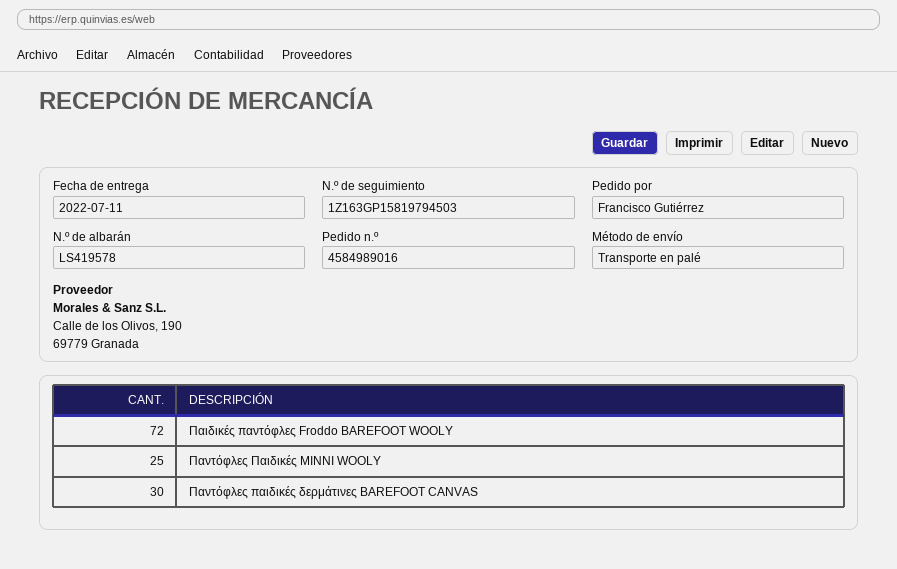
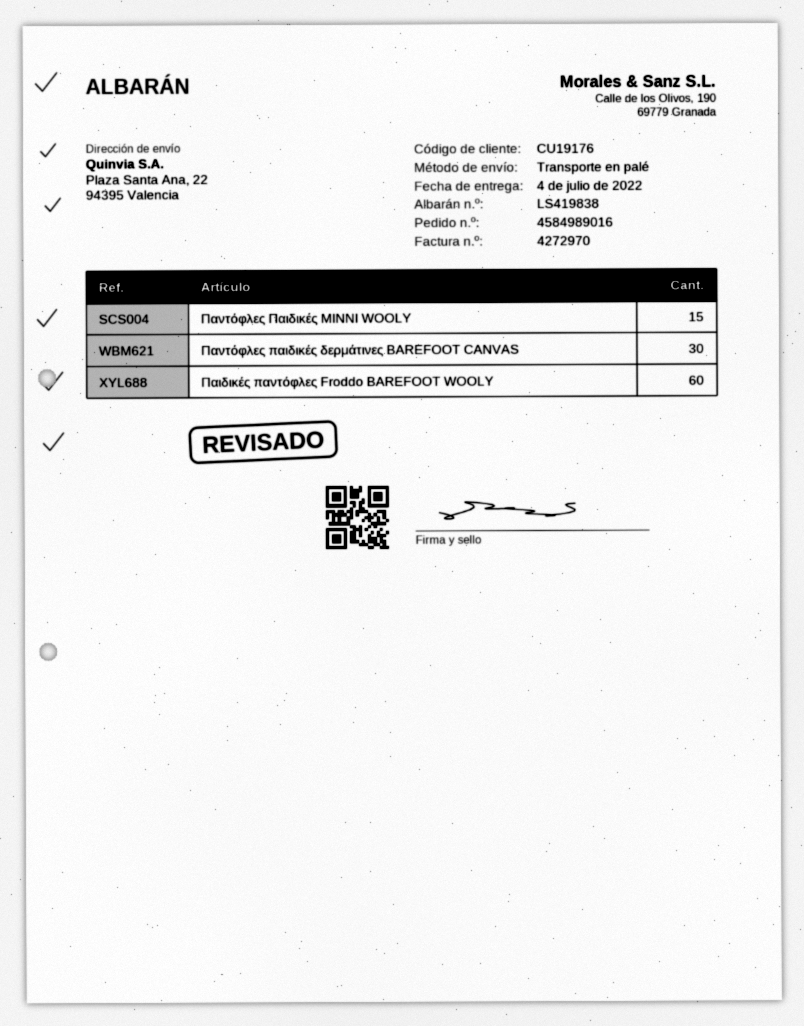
delivery note number: LS419578 -> LS419838
delivery date: 2022-07-11 -> 2022-07-04
Παιδικές παντόφλες Froddo BAREFOOT WOOLY: 72 -> 60
Παντόφλες Παιδικές MINNI WOOLY: 25 -> 15

